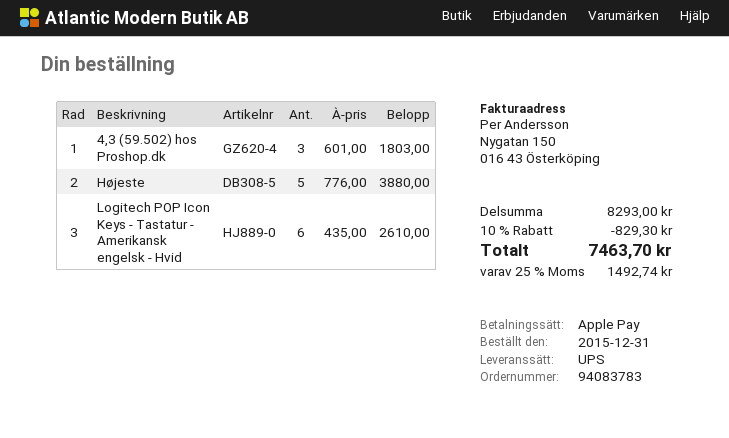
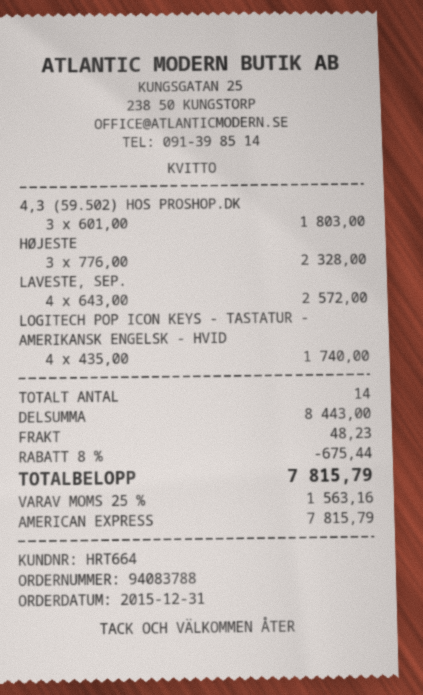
order number: 94083783 -> 94083788
payment method: Apple Pay -> American Express
Højeste: 5 x 776.00 = 3880.00 -> 3 x 776.00 = 2328.00
Logitech POP Icon Keys - Tastatur - Amerikansk engelsk - Hvid: 6 x 435.00 = 2610.00 -> 4 x 435.00 = 1740.00
LAVESTE, SEP.: none -> 4 x 643.00 = 2572.00
subtotal: 8293.00 -> 8443.00
discount: 10% = 829.30 -> 8% = 675.44
shipping: none -> 48.23
tax: 25% = 1492.74 -> 25% = 1563.16
total: 7463.70 -> 7815.79

